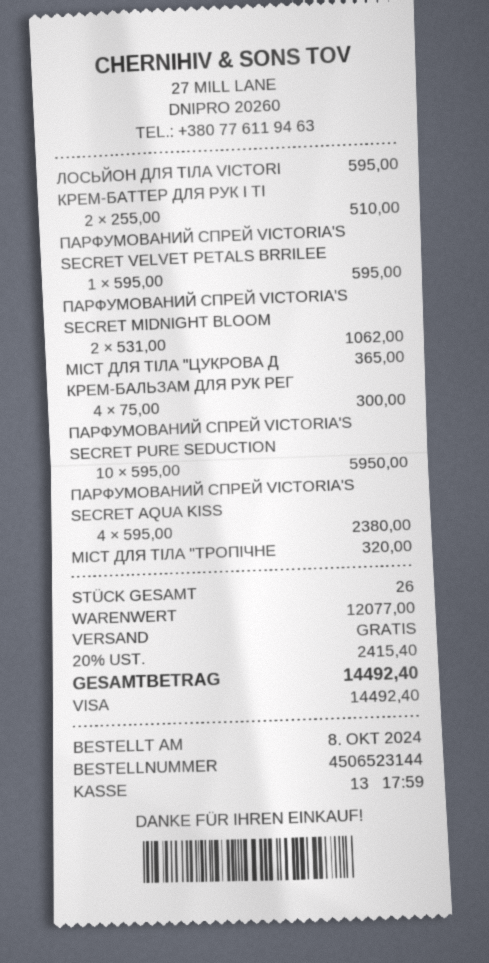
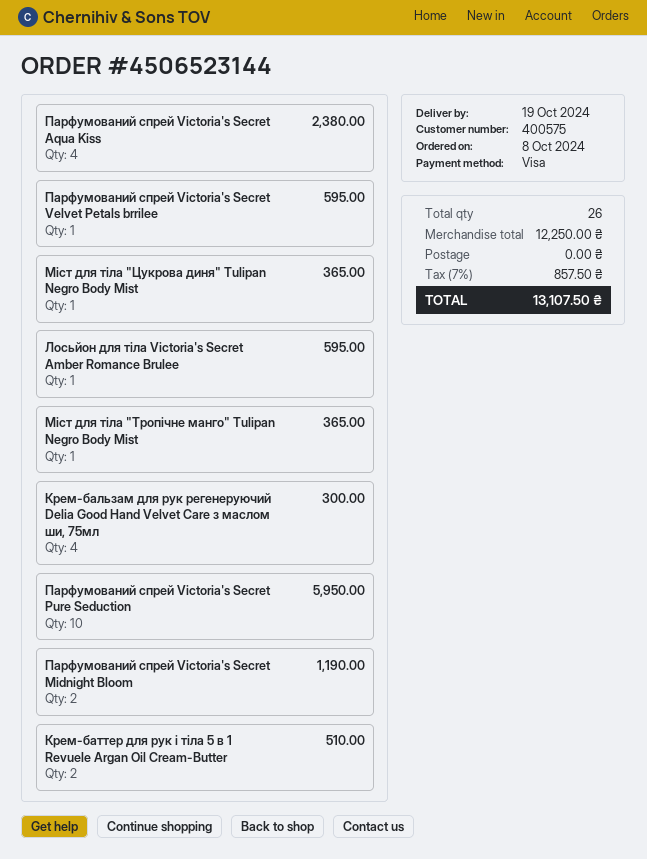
ПАРФУМОВАНИЙ СПРЕЙ VICTORIA'S SECRET MIDNIGHT BLOOM: 2 for 1062.00 -> 2 for 1190.00
МІСТ ДЛЯ ТІЛА "ТРОПІЧНЕ: 1 for 320.00 -> 1 for 365.00
subtotal: 12077.00 -> 12250.00
tax: 20% = 2415.40 -> 7% = 857.50
total: 14492.40 -> 13107.50

